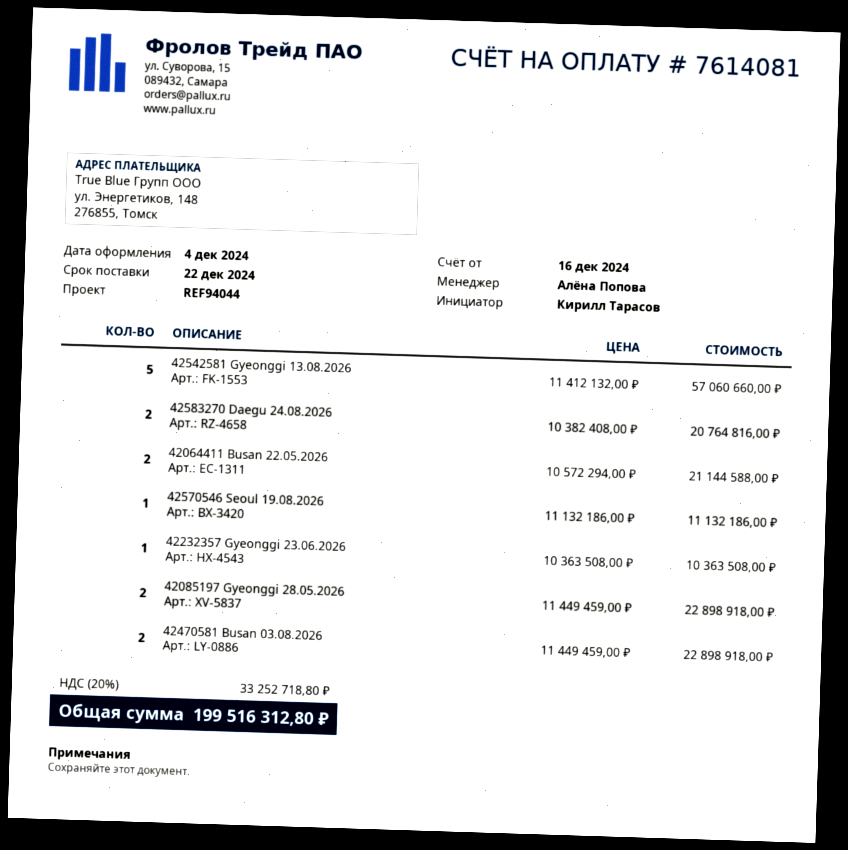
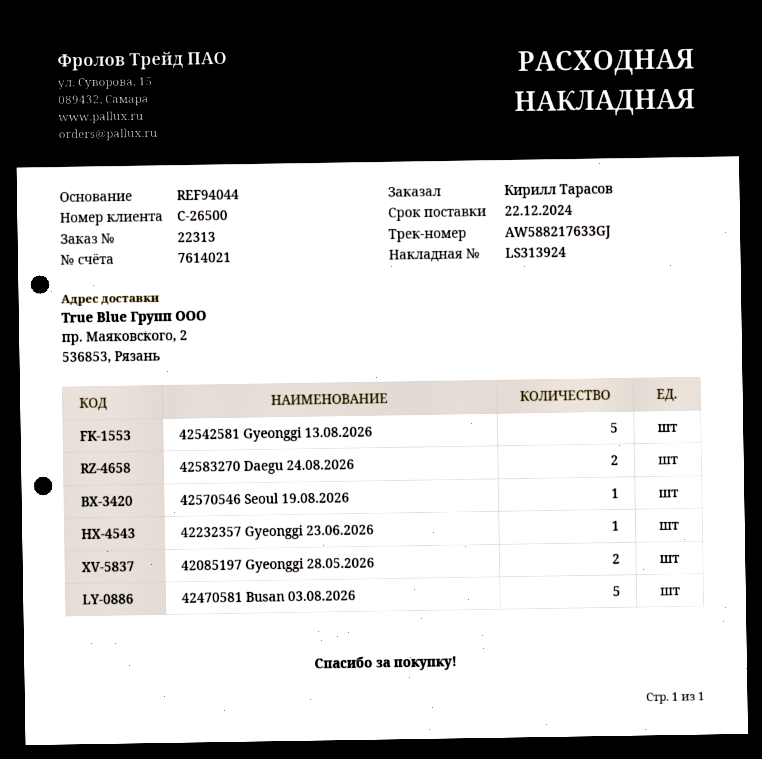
invoice number: 7614081 -> 7614021
42064411 Busan 22.05.2026: 2 -> none
42470581 Busan 03.08.2026: 2 -> 5

